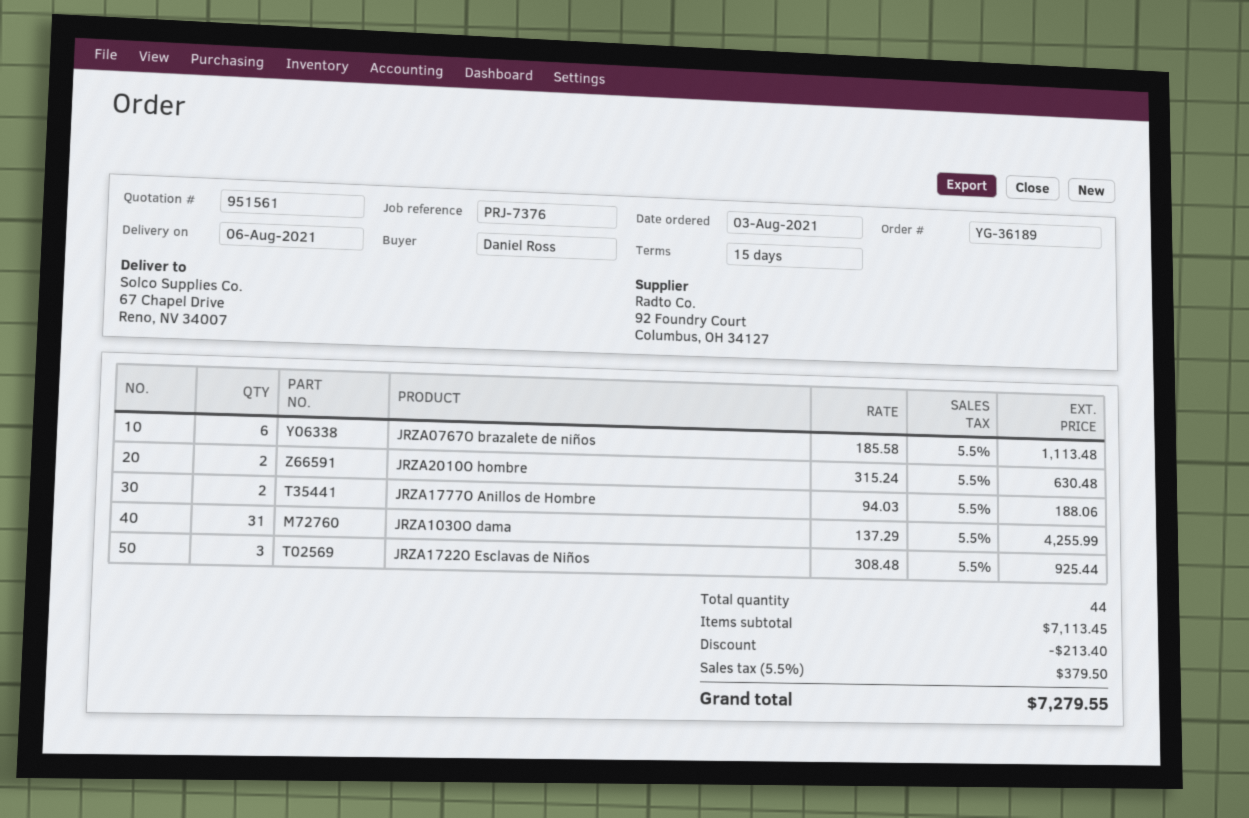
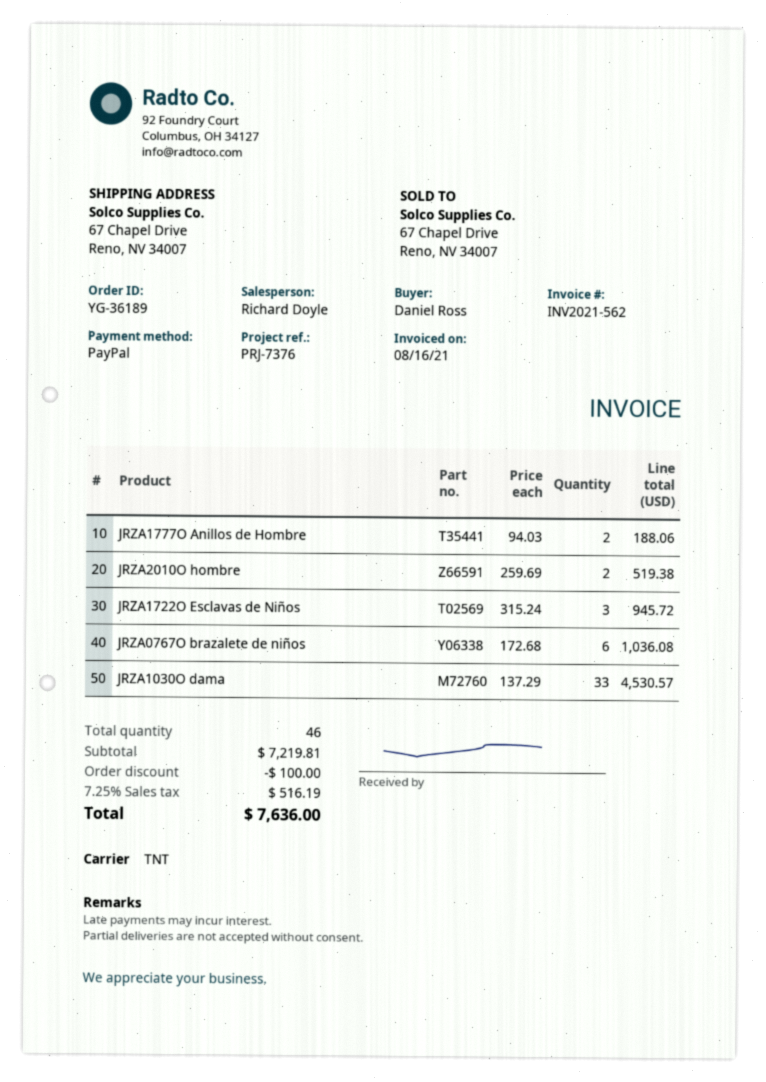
JRZA0767O brazalete de niños: 6 x 185.58 = 1113.48 -> 6 x 172.68 = 1036.08
JRZA2010O hombre: 2 x 315.24 = 630.48 -> 2 x 259.69 = 519.38
JRZA1030O dama: 31 x 137.29 = 4255.99 -> 33 x 137.29 = 4530.57
JRZA1722O Esclavas de Niños: 3 x 308.48 = 925.44 -> 3 x 315.24 = 945.72
total quantity: 44 -> 46
subtotal: 7113.45 -> 7219.81
discount: 213.40 -> 100.00
tax: 5.5% = 379.50 -> 7.25% = 516.19
total: 7279.55 -> 7636.00

